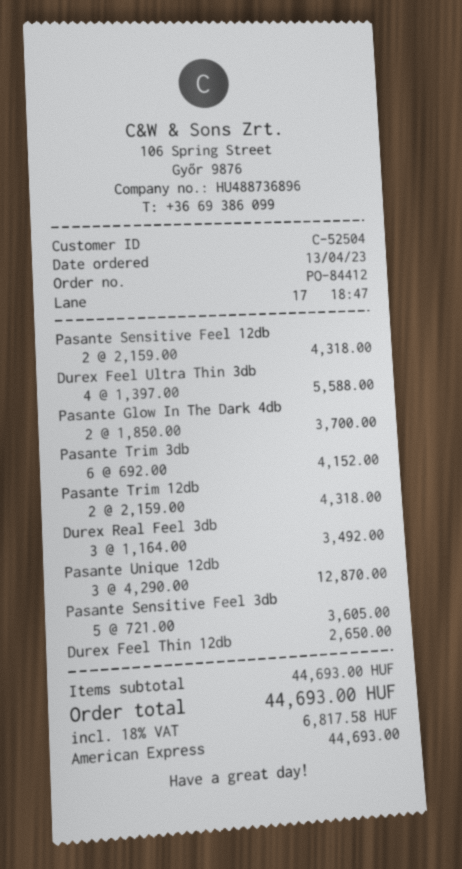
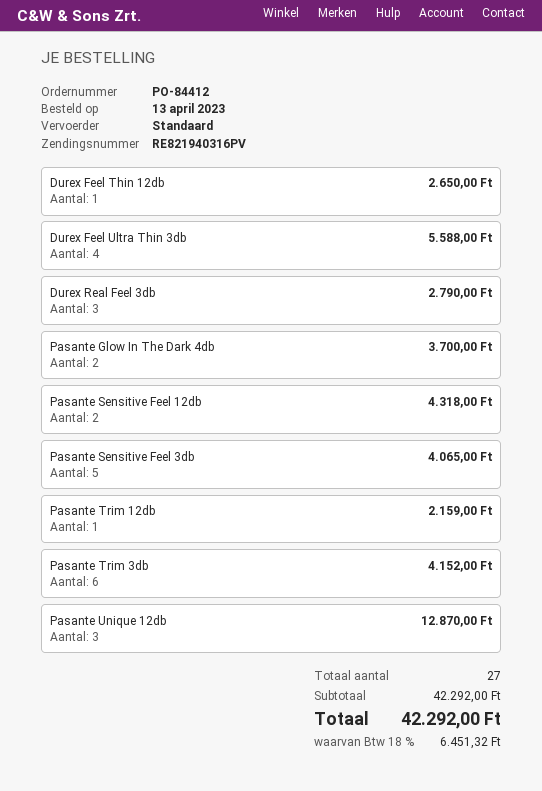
Pasante Trim 12db: 2 for 4318.00 -> 1 for 2159.00
Durex Real Feel 3db: 3 for 3492.00 -> 3 for 2790.00
Pasante Sensitive Feel 3db: 5 for 3605.00 -> 5 for 4065.00
subtotal: 44693.00 -> 42292.00
tax: 18% = 6817.58 -> 18% = 6451.32
total: 44693.00 -> 42292.00

